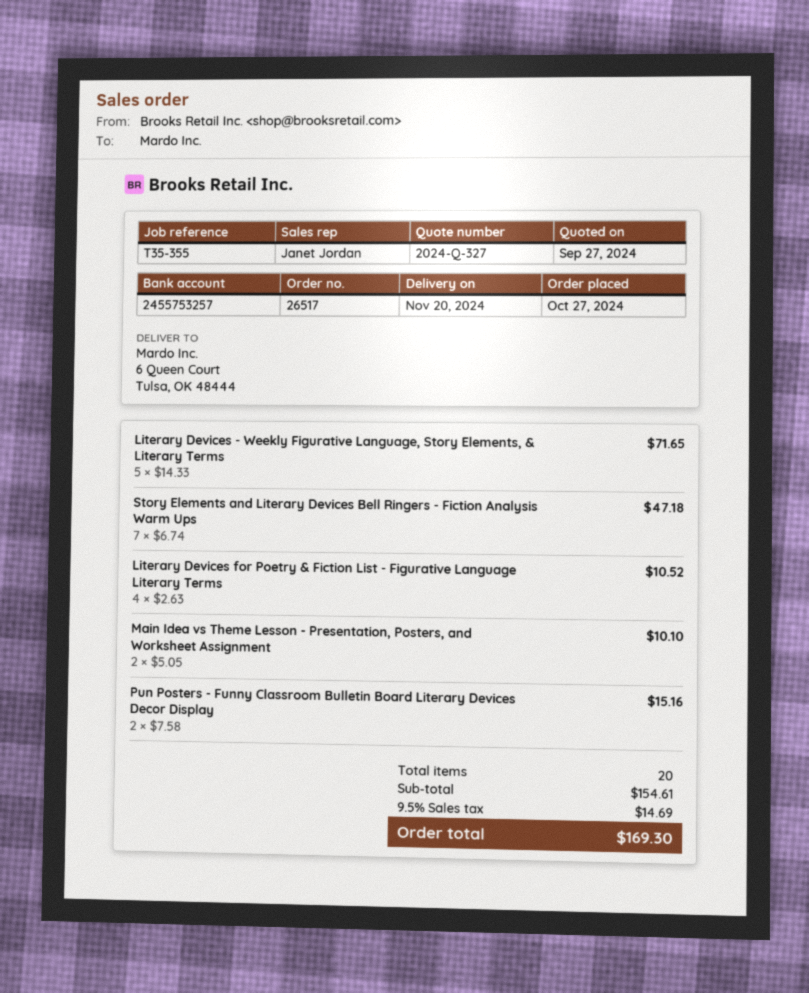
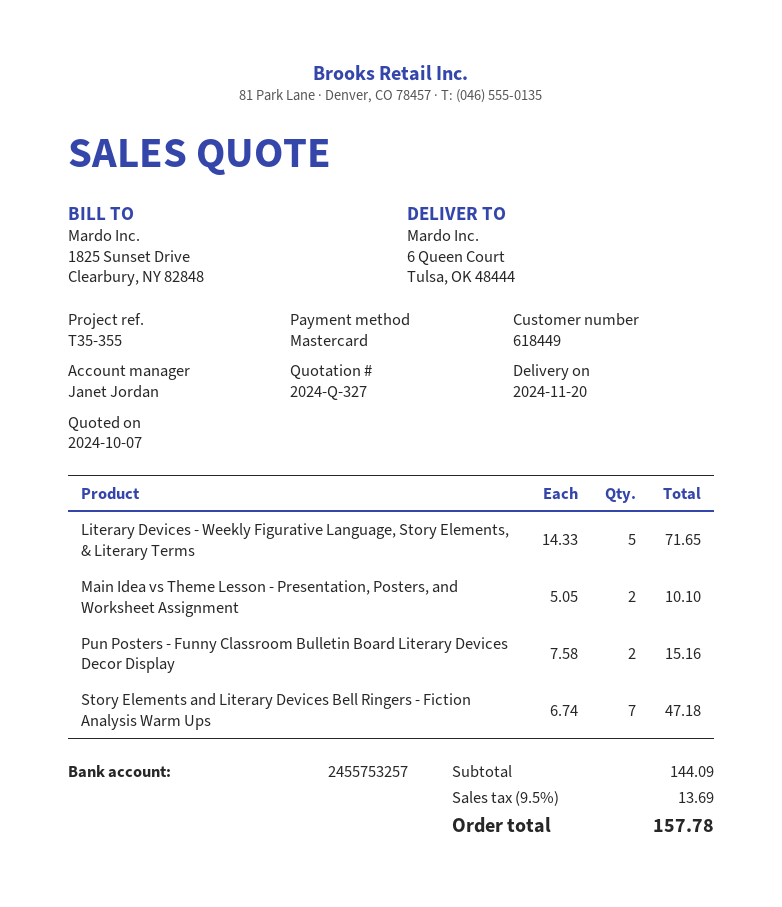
quote date: 2024-09-27 -> 2024-10-07
Literary Devices for Poetry & Fiction List - Figurative Language Literary Terms: 4 x 2.63 = 10.52 -> none
subtotal: 154.61 -> 144.09
tax: 9.5% = 14.69 -> 9.5% = 13.69
total: 169.30 -> 157.78

